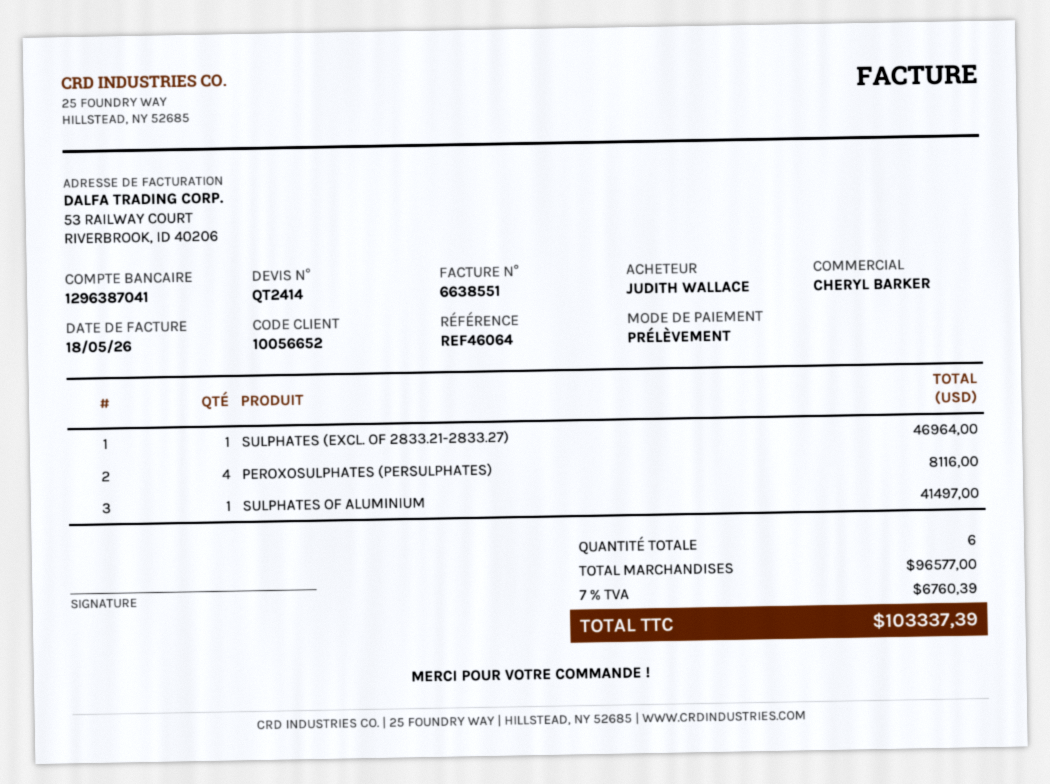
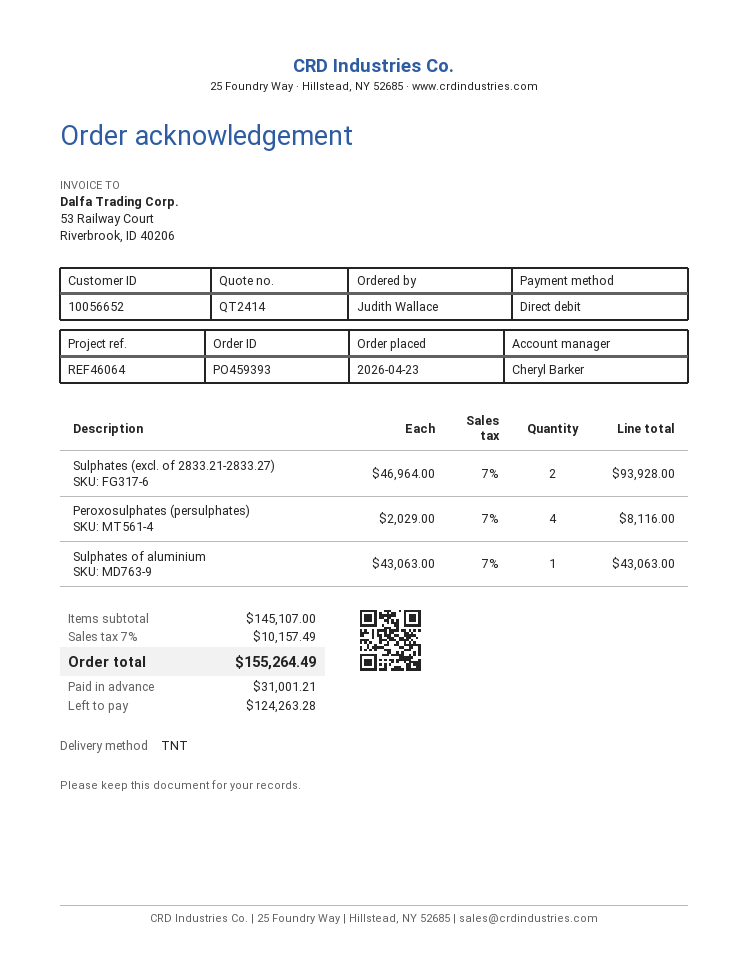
SULPHATES (EXCL. OF 2833.21-2833.27): 1 for 46964.00 -> 2 for 93928.00
SULPHATES OF ALUMINIUM: 1 for 41497.00 -> 1 for 43063.00
subtotal: 96577.00 -> 145107.00
tax: 7% = 6760.39 -> 7% = 10157.49
total: 103337.39 -> 155264.49

